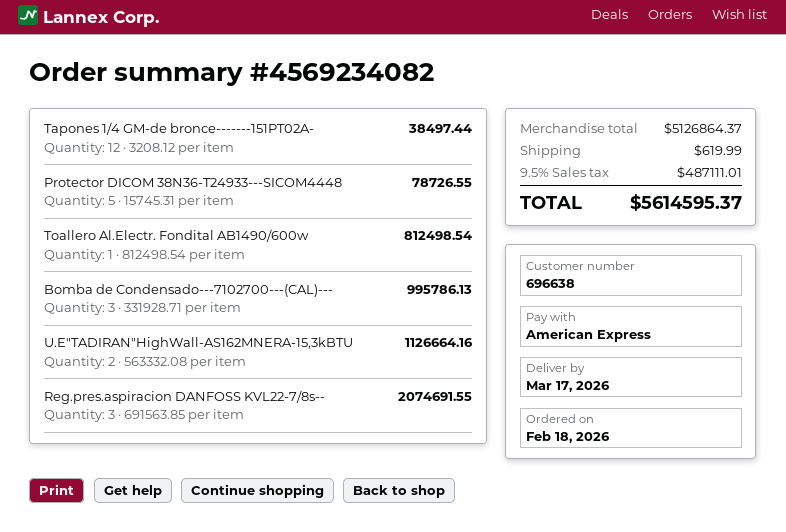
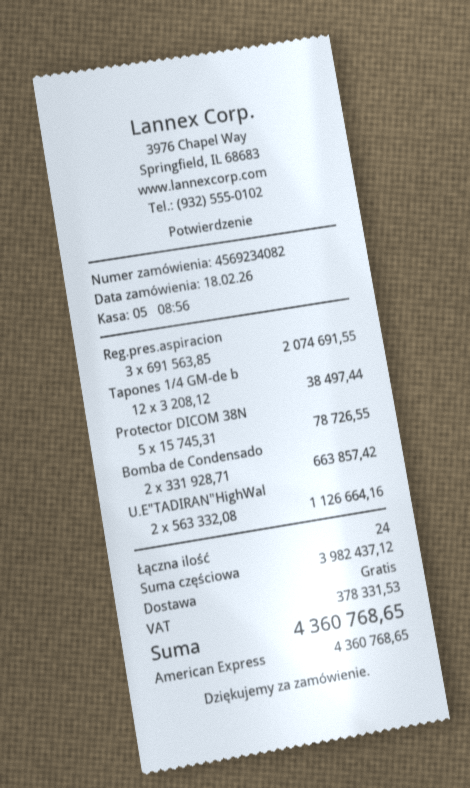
Toallero Al.Electr. Fondital AB1490/600w: 1 x 812498.54 = 812498.54 -> none
Bomba de Condensado---7102700---(CAL)---: 3 x 331928.71 = 995786.13 -> 2 x 331928.71 = 663857.42
subtotal: 5126864.37 -> 3982437.12
shipping: 619.99 -> 0.00
tax: 487111.01 -> 378331.53
total: 5614595.37 -> 4360768.65

